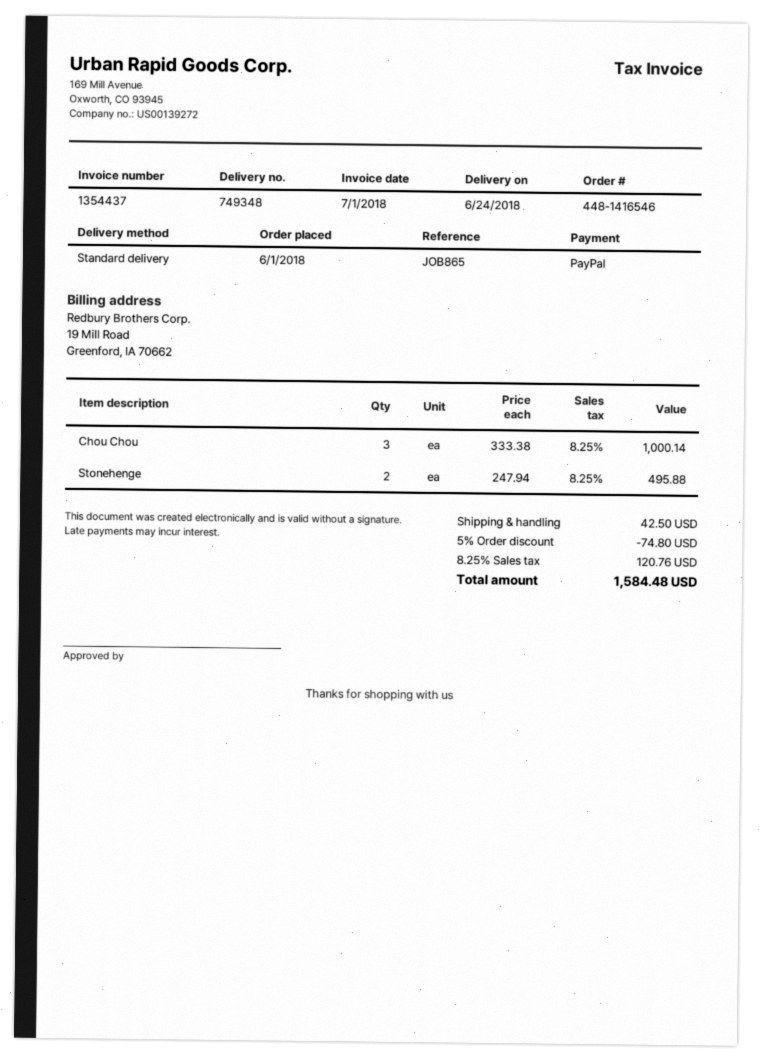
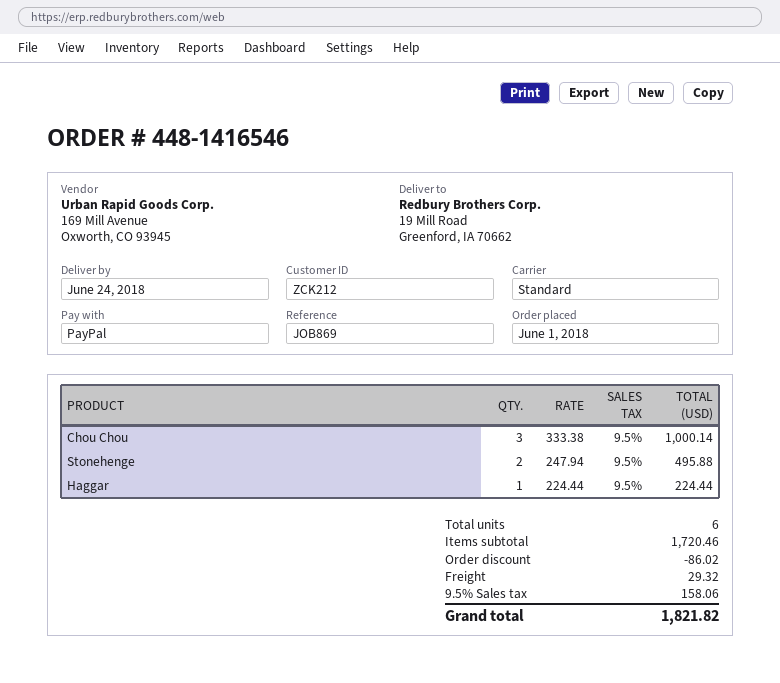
reference: JOB865 -> JOB869
Haggar: none -> 1 x 224.44 = 224.44
discount: 74.80 -> 86.02
shipping: 42.50 -> 29.32
tax: 8.25% = 120.76 -> 9.5% = 158.06
total: 1584.48 -> 1821.82

